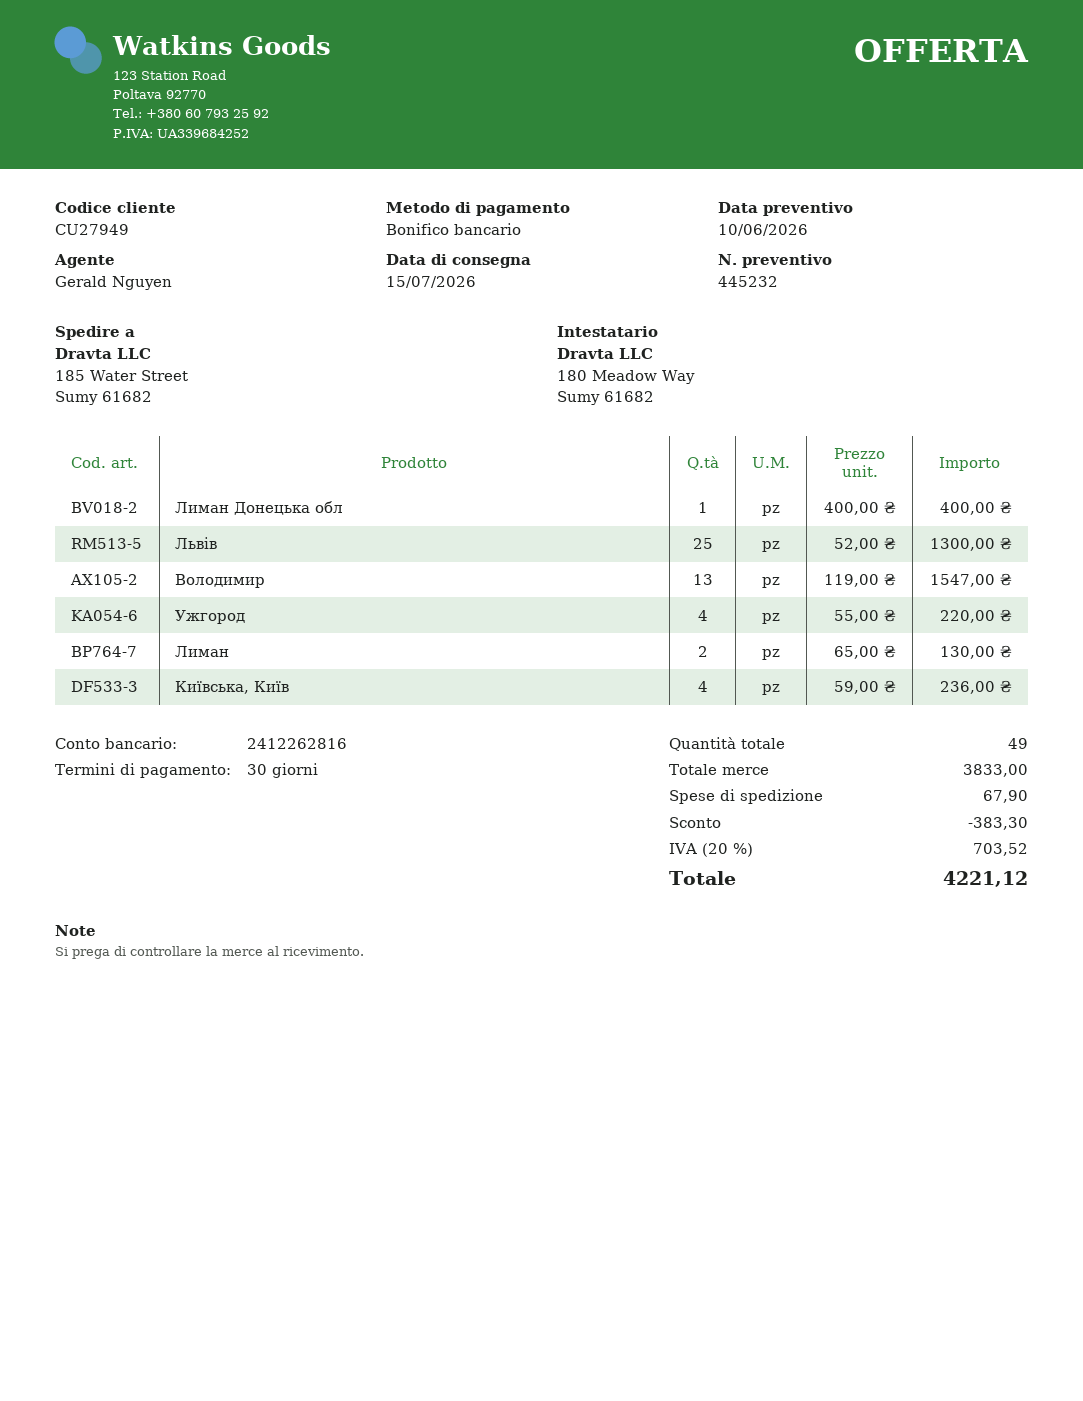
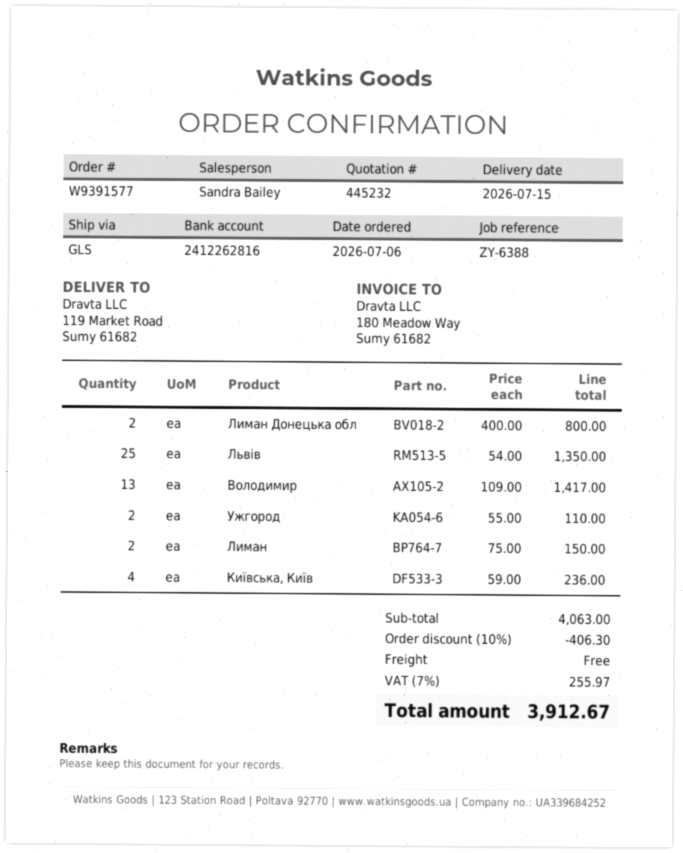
sales rep: Gerald Nguyen -> Sandra Bailey
ship to: 185 Water Street, Sumy 61682 -> 119 Market Road, Sumy 61682
Лиман Донецька обл: 1 x 400.00 = 400.00 -> 2 x 400.00 = 800.00
Львів: 25 x 52.00 = 1300.00 -> 25 x 54.00 = 1350.00
Володимир: 13 x 119.00 = 1547.00 -> 13 x 109.00 = 1417.00
Ужгород: 4 x 55.00 = 220.00 -> 2 x 55.00 = 110.00
Лиман: 2 x 65.00 = 130.00 -> 2 x 75.00 = 150.00
subtotal: 3833.00 -> 4063.00
discount: 383.30 -> 406.30
shipping: 67.90 -> 0.00
tax: 20% = 703.52 -> 7% = 255.97
total: 4221.12 -> 3912.67

